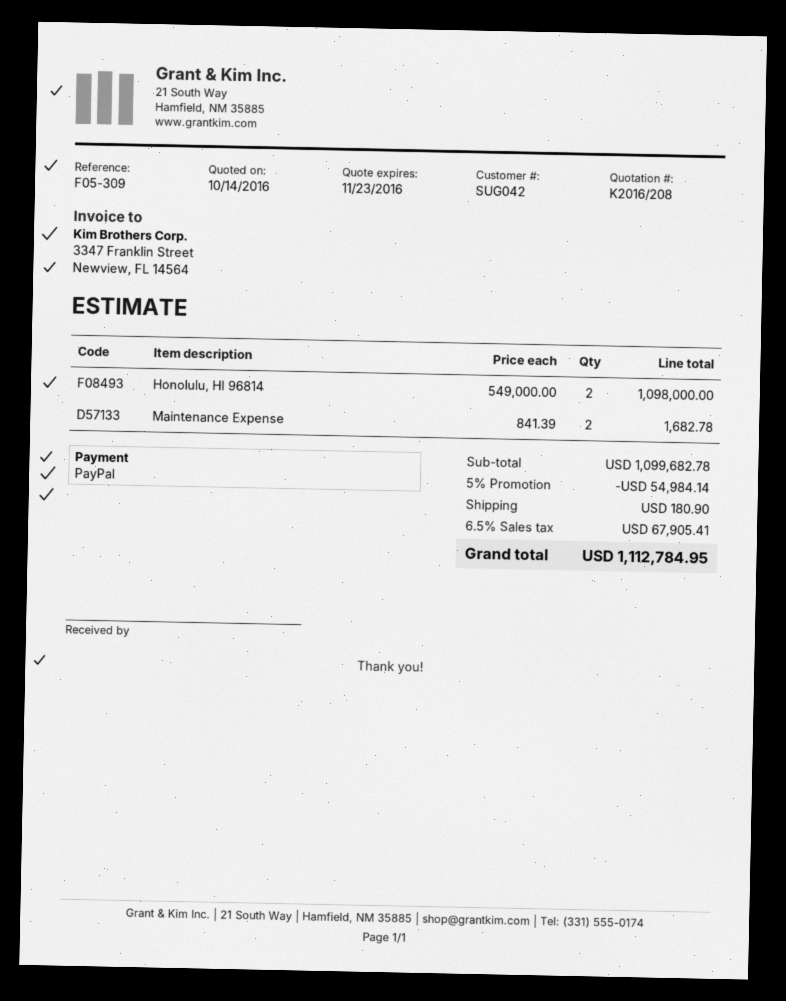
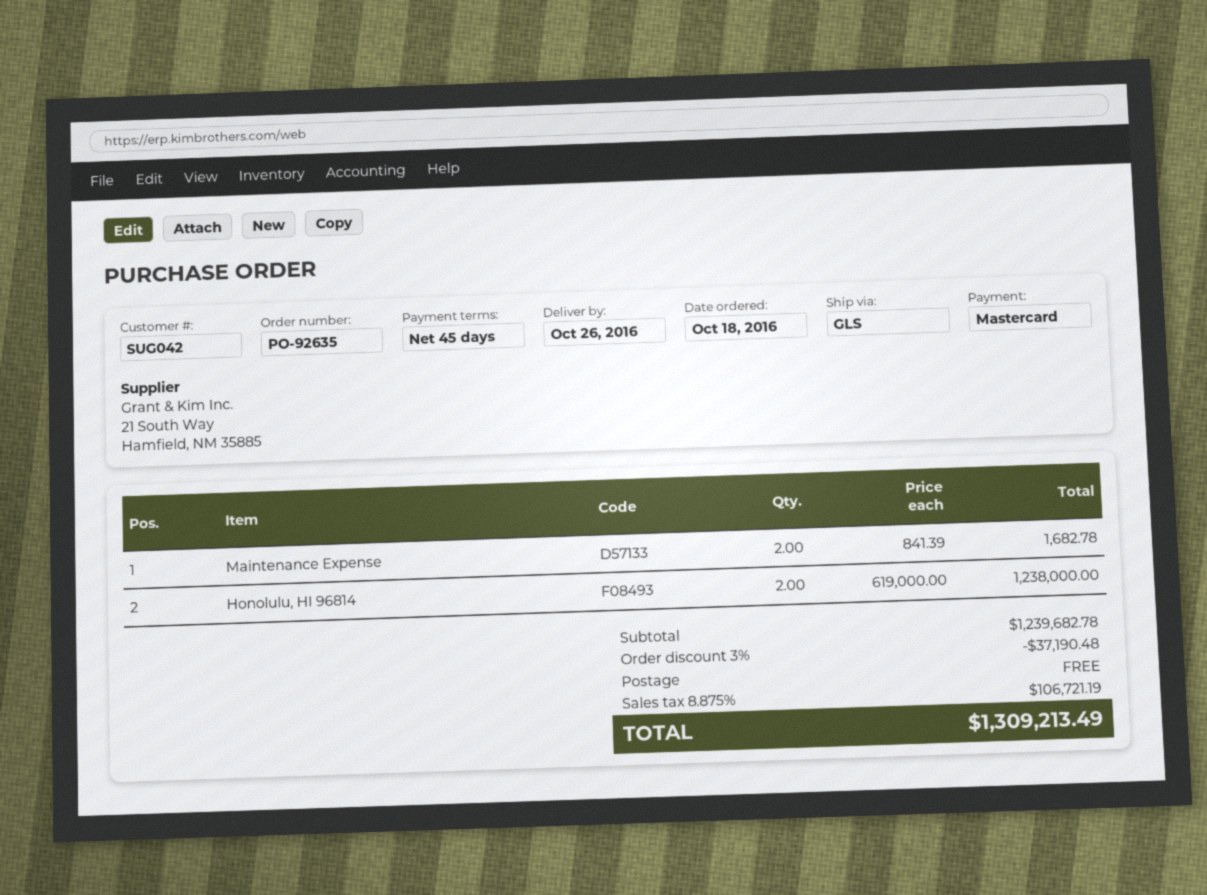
payment method: PayPal -> Mastercard
Honolulu, HI 96814: 2 x 549000.00 = 1098000.00 -> 2 x 619000.00 = 1238000.00
subtotal: 1099682.78 -> 1239682.78
discount: 5% = 54984.14 -> 3% = 37190.48
shipping: 180.90 -> 0.00
tax: 6.5% = 67905.41 -> 8.875% = 106721.19
total: 1112784.95 -> 1309213.49

